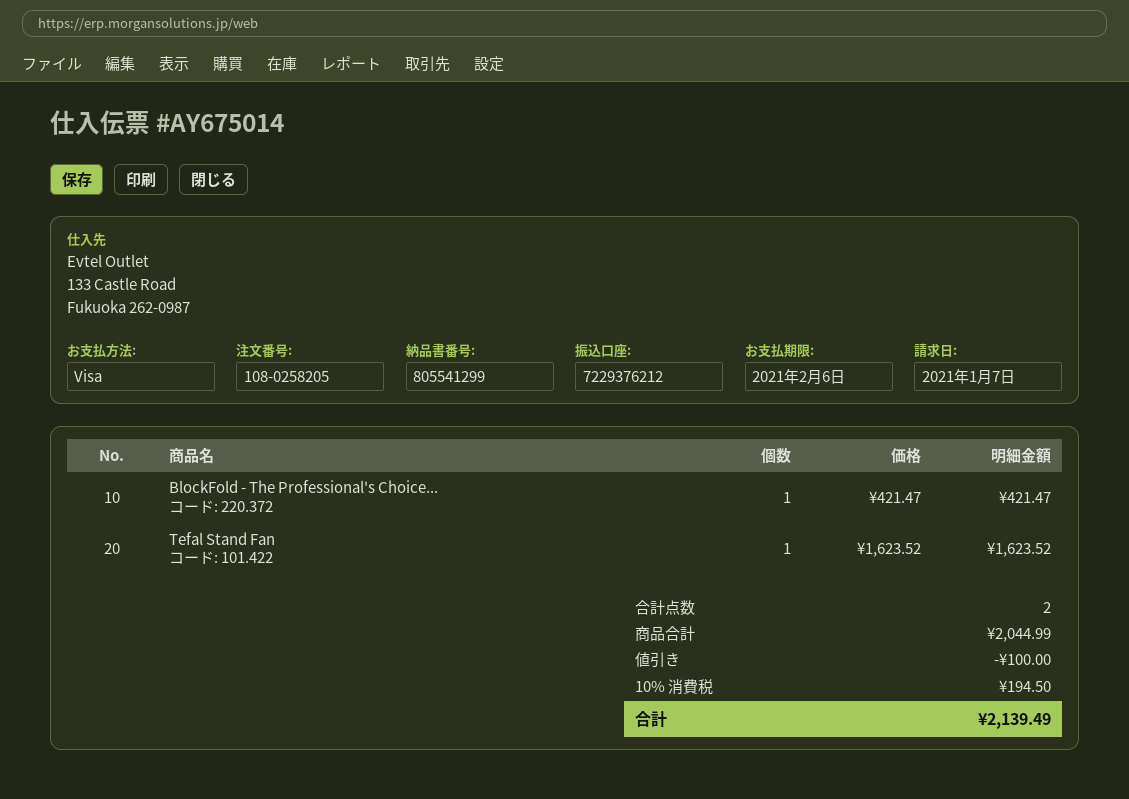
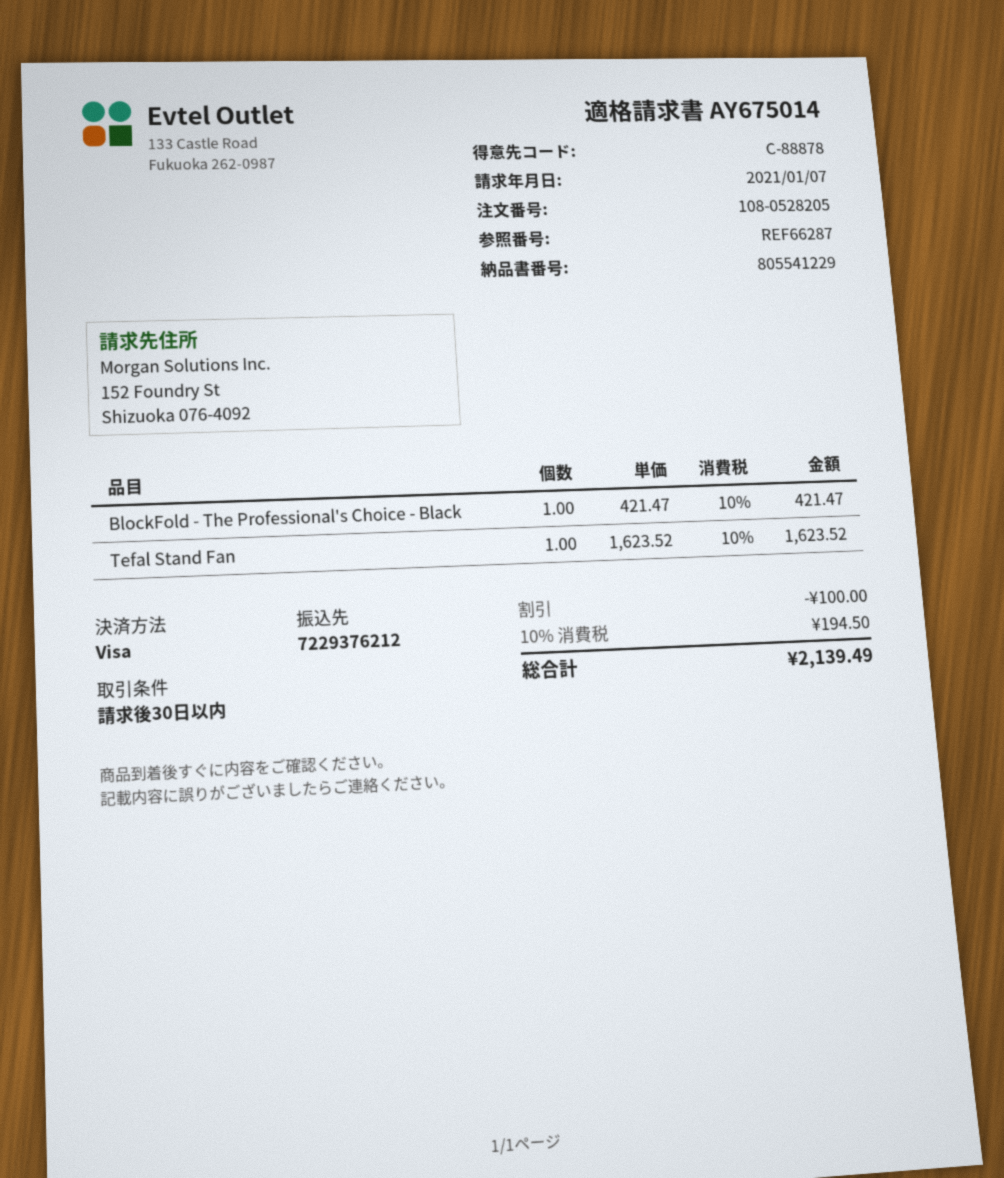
order number: 108-0258205 -> 108-0528205
delivery note number: 805541299 -> 805541229

